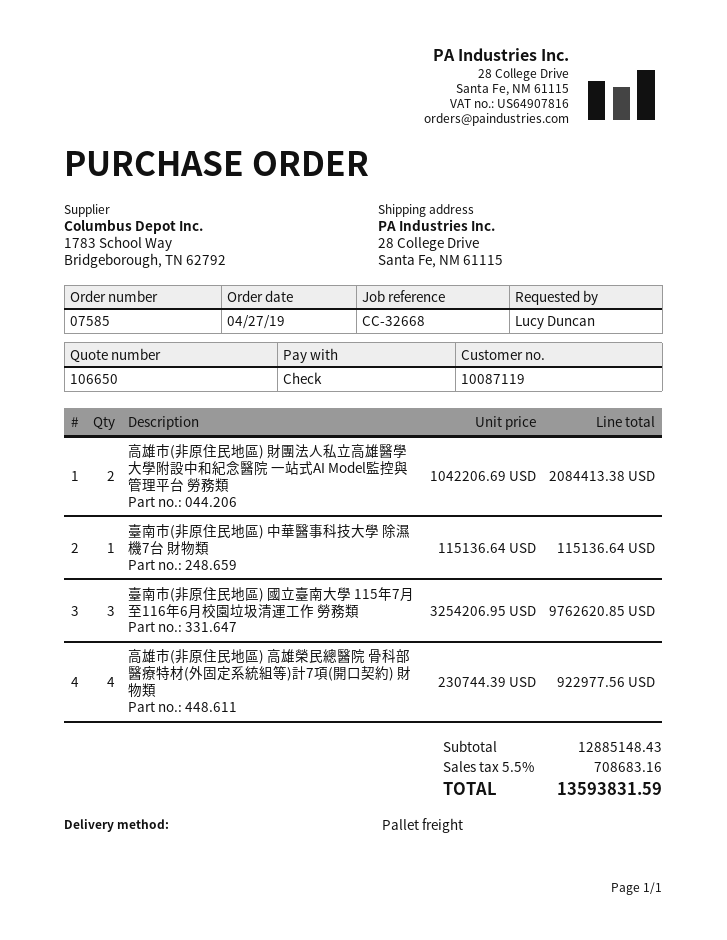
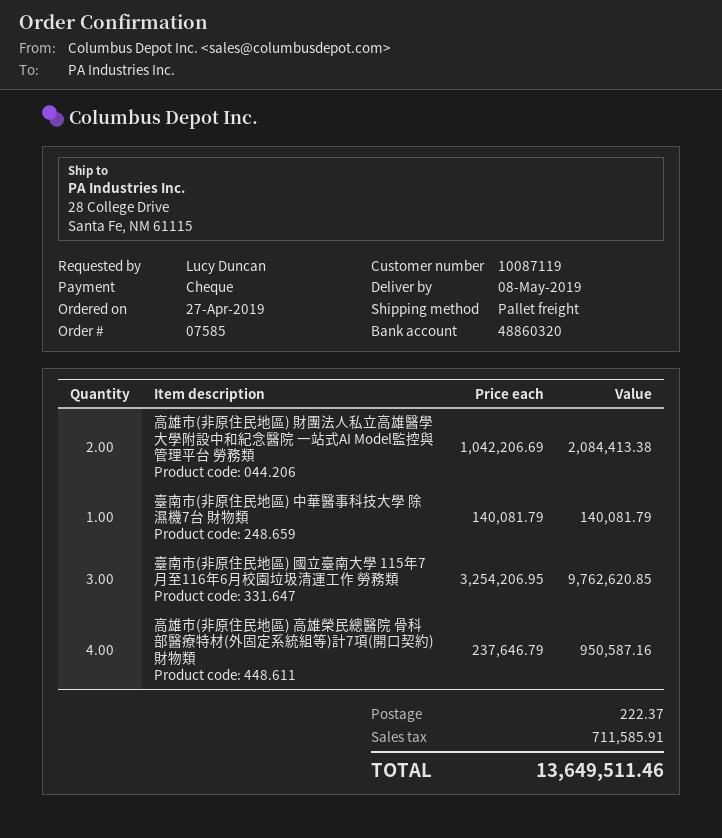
臺南市(非原住民地區) 中華醫事科技大學 除濕機7台 財物類: 1 x 115136.64 = 115136.64 -> 1 x 140081.79 = 140081.79
高雄市(非原住民地區) 高雄榮民總醫院 骨科部醫療特材(外固定系統組等)計7項(開口契約) 財物類: 4 x 230744.39 = 922977.56 -> 4 x 237646.79 = 950587.16
shipping: none -> 222.37
tax: 708683.16 -> 711585.91
total: 13593831.59 -> 13649511.46

